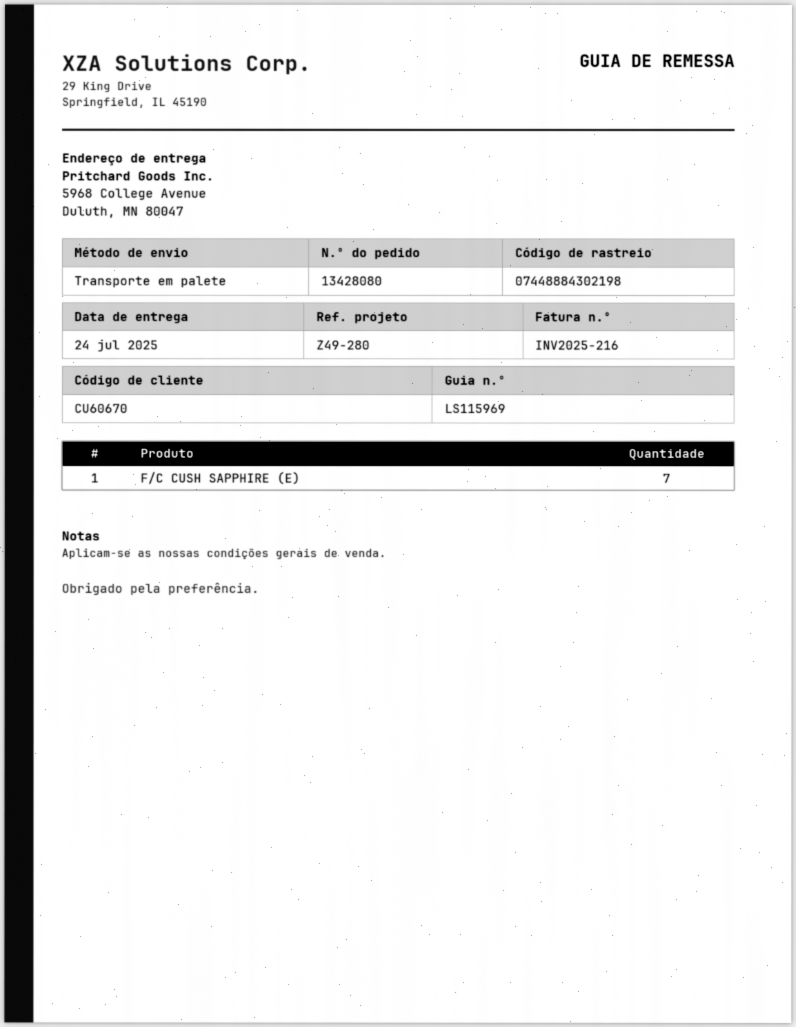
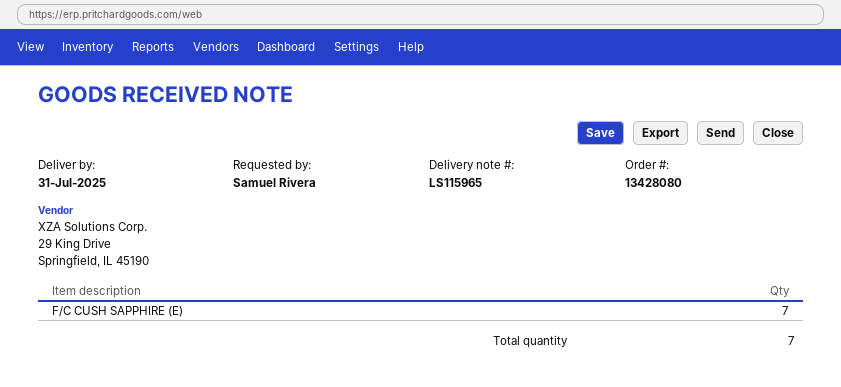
delivery note number: LS115969 -> LS115965
delivery date: 2025-07-24 -> 2025-07-31

